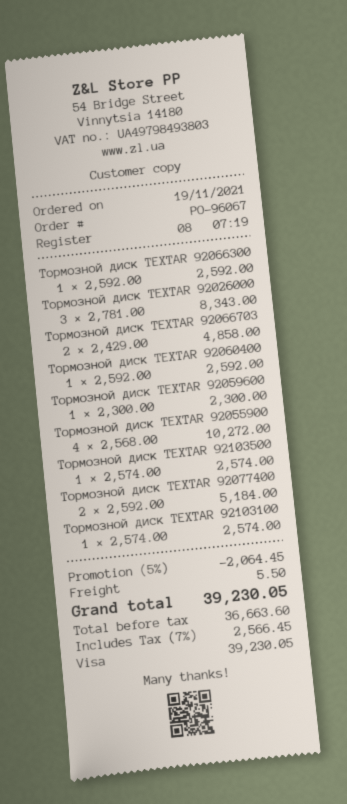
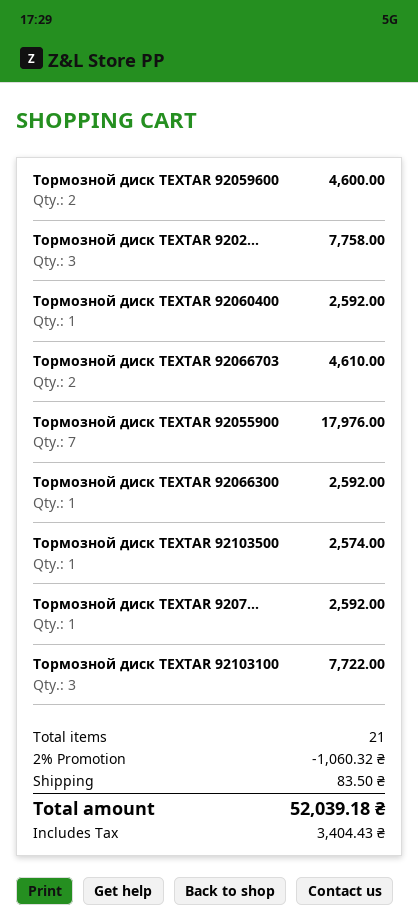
Тормозной диск TEXTAR 92026000: 3 for 8343.00 -> 3 for 7758.00
Тормозной диск TEXTAR 92066703: 2 for 4858.00 -> 2 for 4610.00
Тормозной диск TEXTAR 92059600: 1 for 2300.00 -> 2 for 4600.00
Тормозной диск TEXTAR 92055900: 4 for 10272.00 -> 7 for 17976.00
Тормозной диск TEXTAR 92077400: 2 for 5184.00 -> 1 for 2592.00
Тормозной диск TEXTAR 92103100: 1 for 2574.00 -> 3 for 7722.00
discount: 5% = 2064.45 -> 2% = 1060.32
shipping: 5.50 -> 83.50
tax: 2566.45 -> 3404.43
total: 39230.05 -> 52039.18

